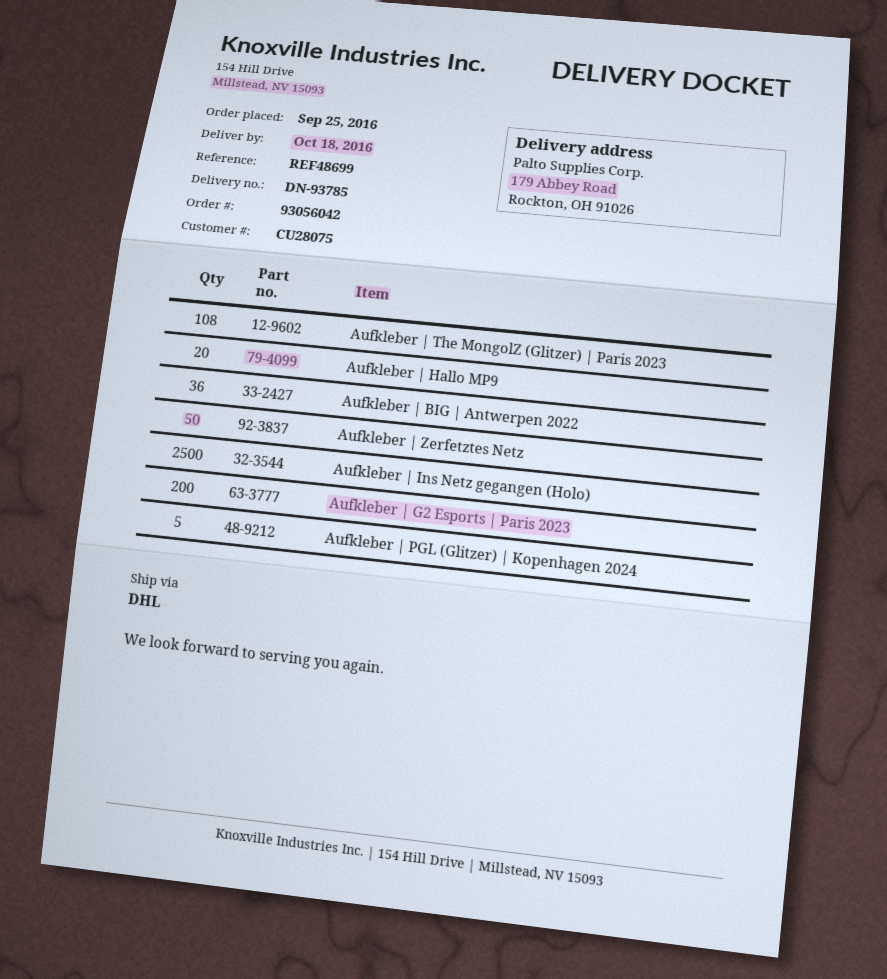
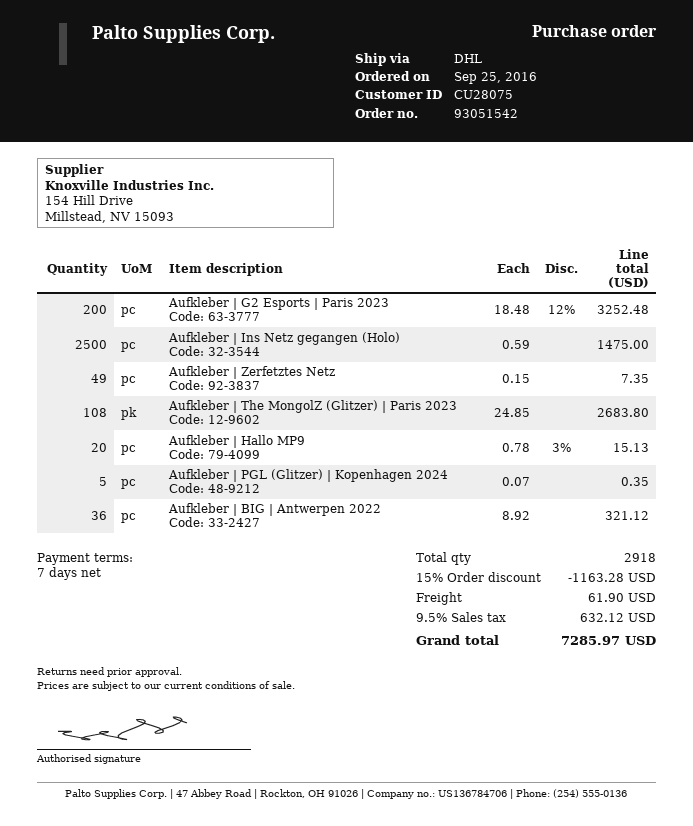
order number: 93056042 -> 93051542
Aufkleber | Zerfetztes Netz: 50 -> 49

